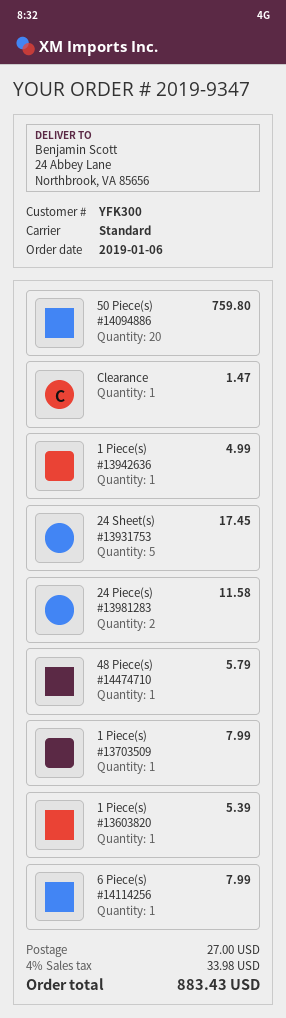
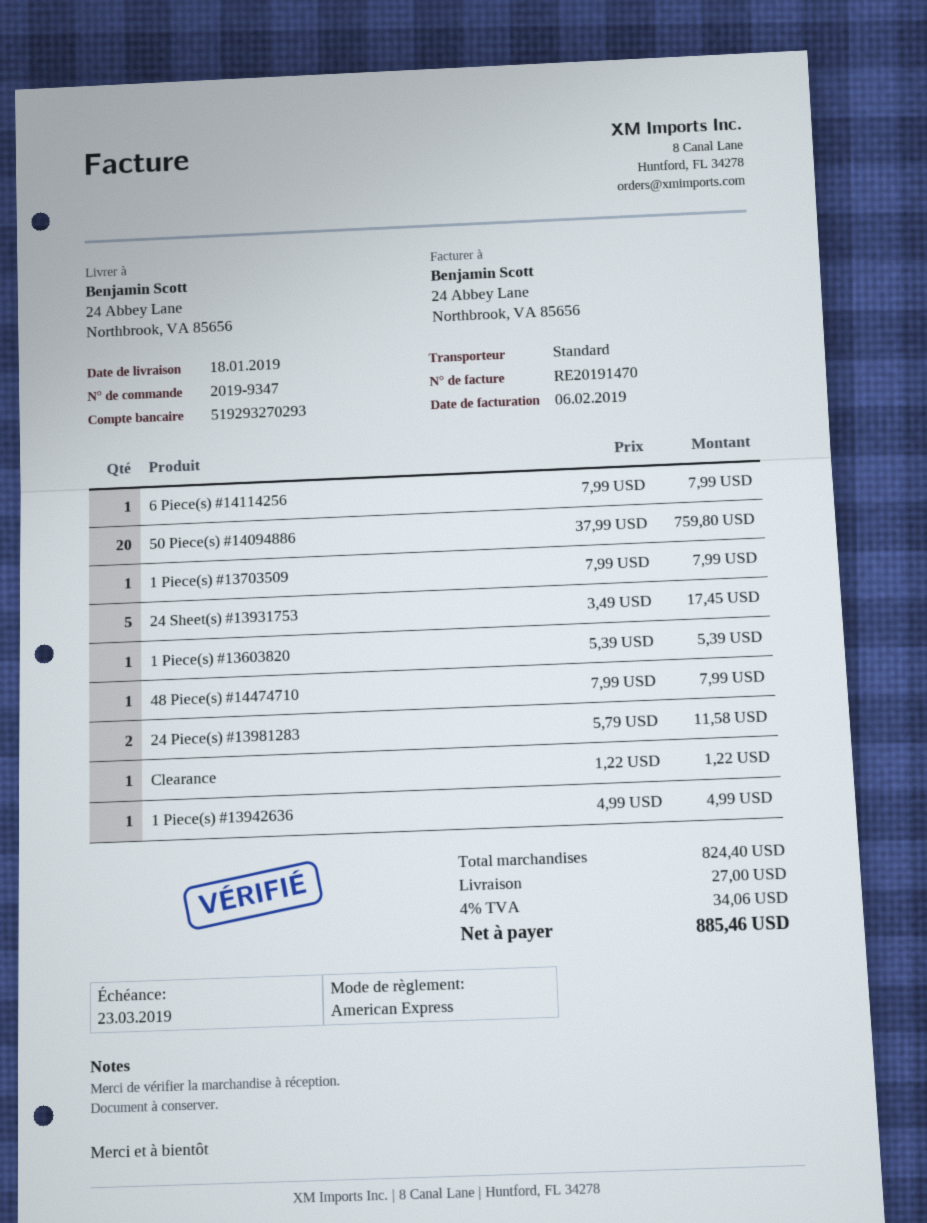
Clearance: 1 for 1.47 -> 1 for 1.22
48 Piece(s) #14474710: 1 for 5.79 -> 1 for 7.99
tax: 4% = 33.98 -> 4% = 34.06
total: 883.43 -> 885.46

